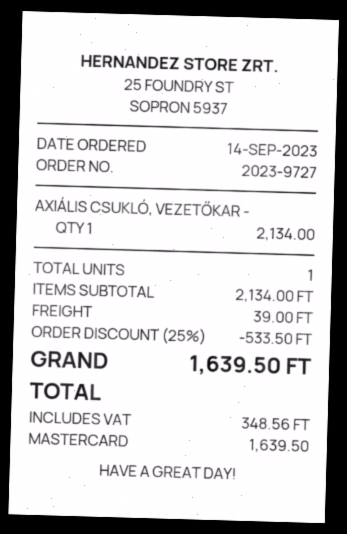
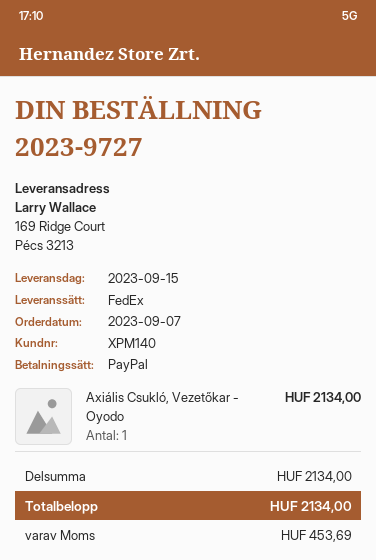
order date: 2023-09-14 -> 2023-09-07
payment method: Mastercard -> PayPal
discount: 25% = 533.50 -> none
shipping: 39.00 -> none
tax: 348.56 -> 453.69
total: 1639.50 -> 2134.00

